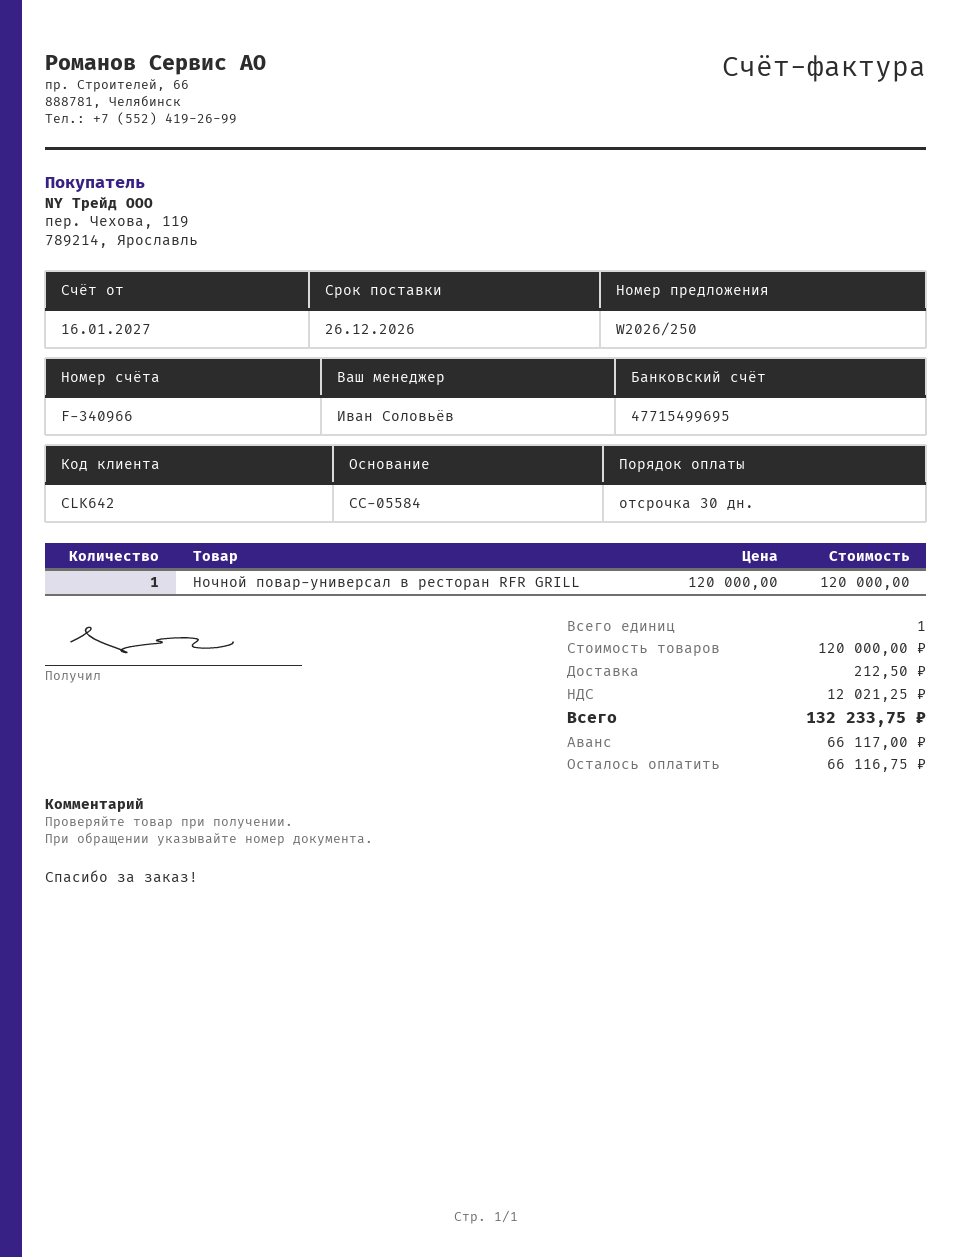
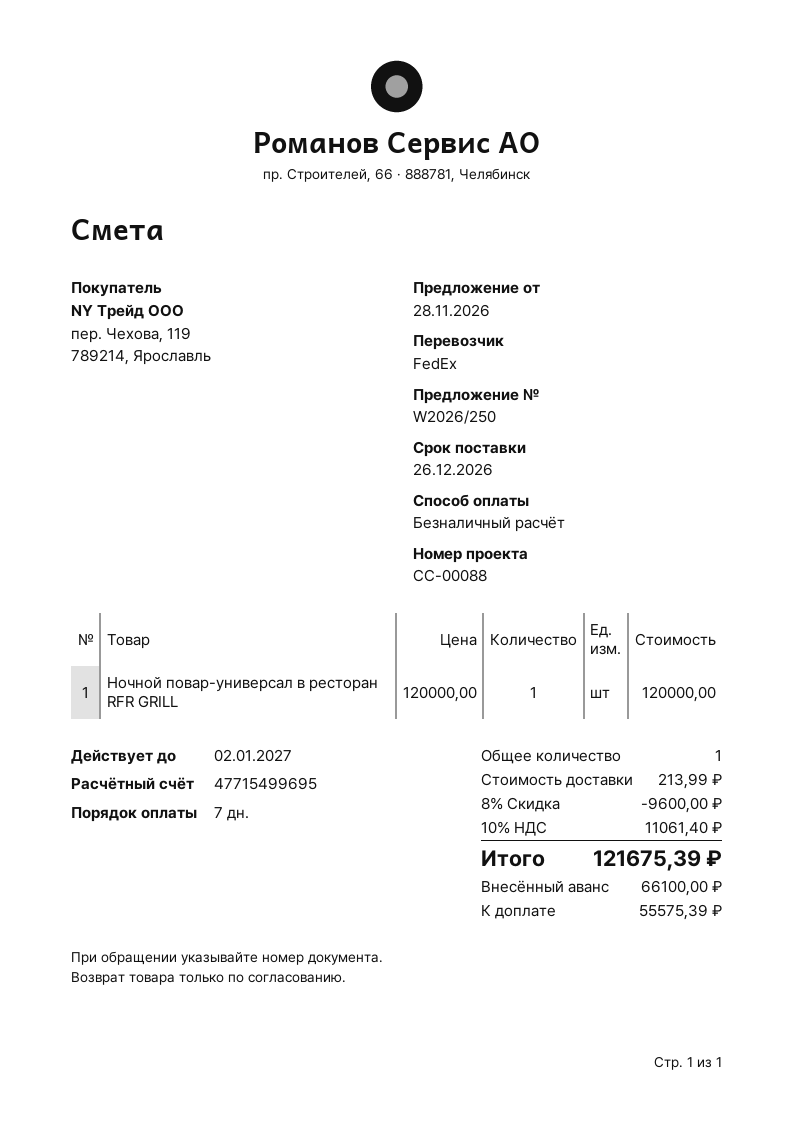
payment terms: 30 days -> 7 days
reference: CC-05584 -> CC-00088
discount: none -> 8% = 9600.00
shipping: 212.50 -> 213.99
tax: 12021.25 -> 11061.40
total: 132233.75 -> 121675.39
deposit: 66117.00 -> 66100.00
balance: 66116.75 -> 55575.39

